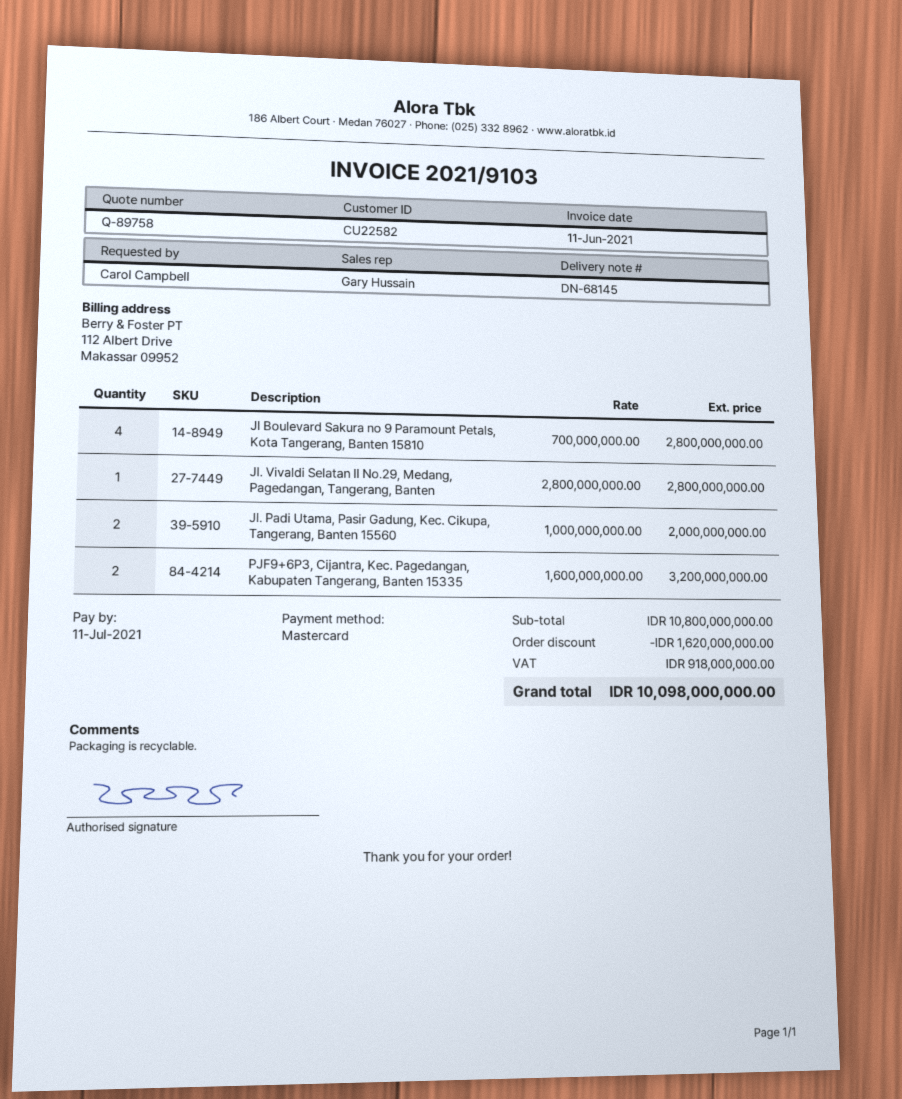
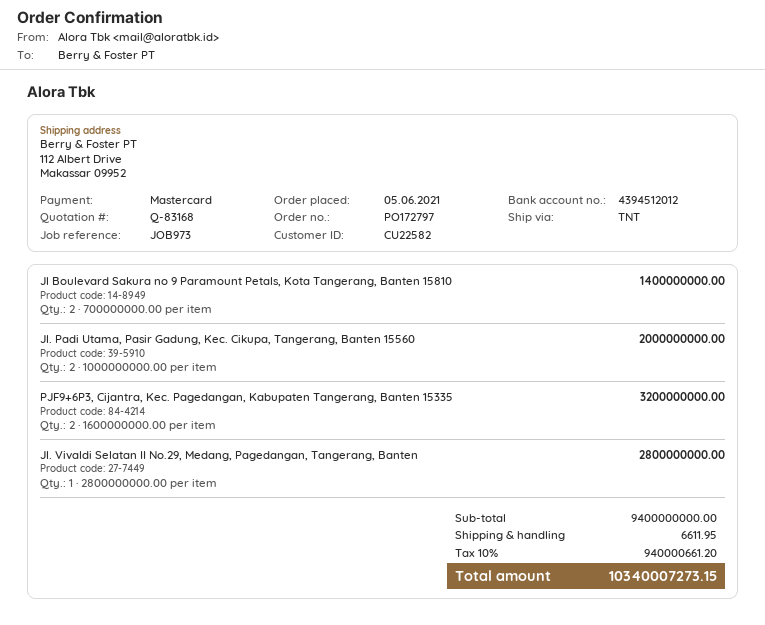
quote number: Q-89758 -> Q-83168
Jl Boulevard Sakura no 9 Paramount Petals, Kota Tangerang, Banten 15810: 4 x 700000000.00 = 2800000000.00 -> 2 x 700000000.00 = 1400000000.00
subtotal: 10800000000.00 -> 9400000000.00
discount: 1620000000.00 -> none
shipping: none -> 6611.95
tax: 918000000.00 -> 940000661.20
total: 10098000000.00 -> 10340007273.15

